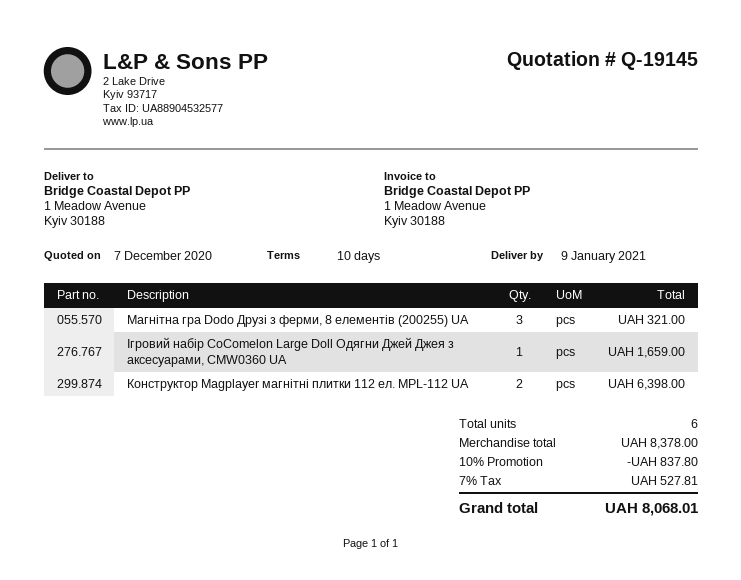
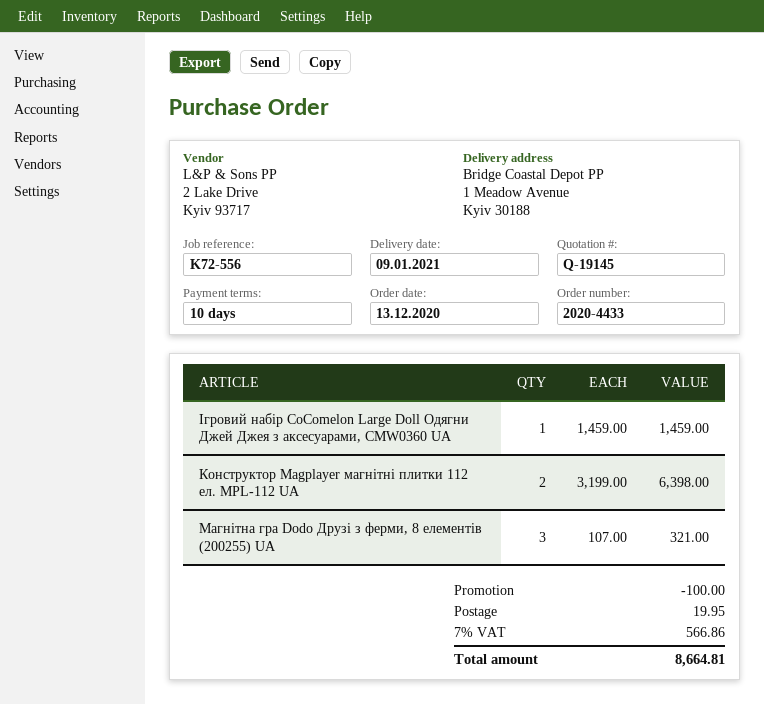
Ігровий набір CoComelon Large Doll Одягни Джей Джея з аксесуарами, CMW0360 UA: 1 for 1659.00 -> 1 for 1459.00
discount: 837.80 -> 100.00
shipping: none -> 19.95
tax: 7% = 527.81 -> 7% = 566.86
total: 8068.01 -> 8664.81

